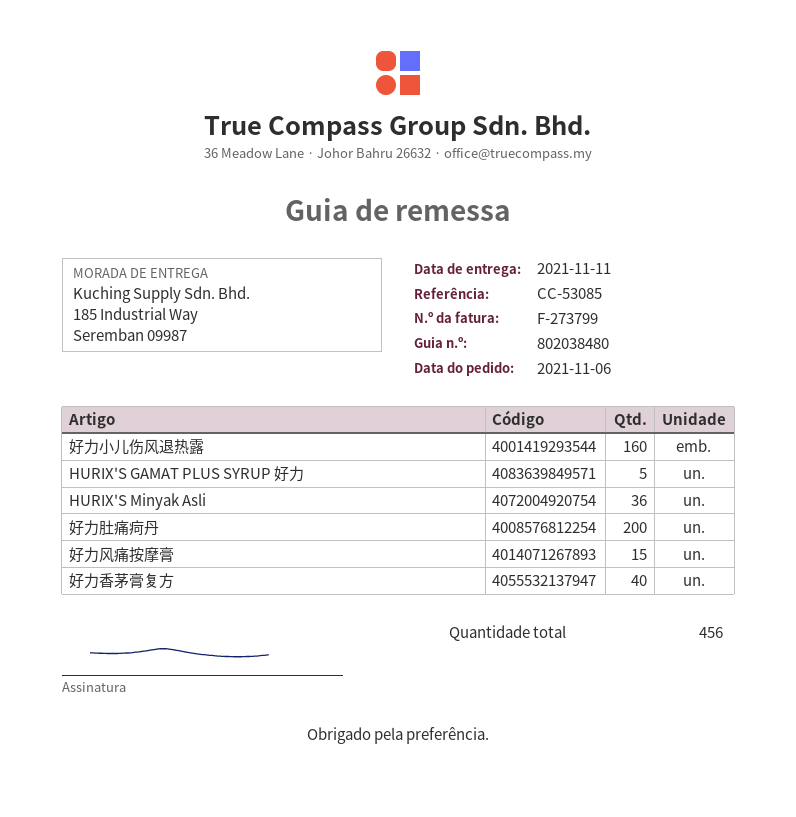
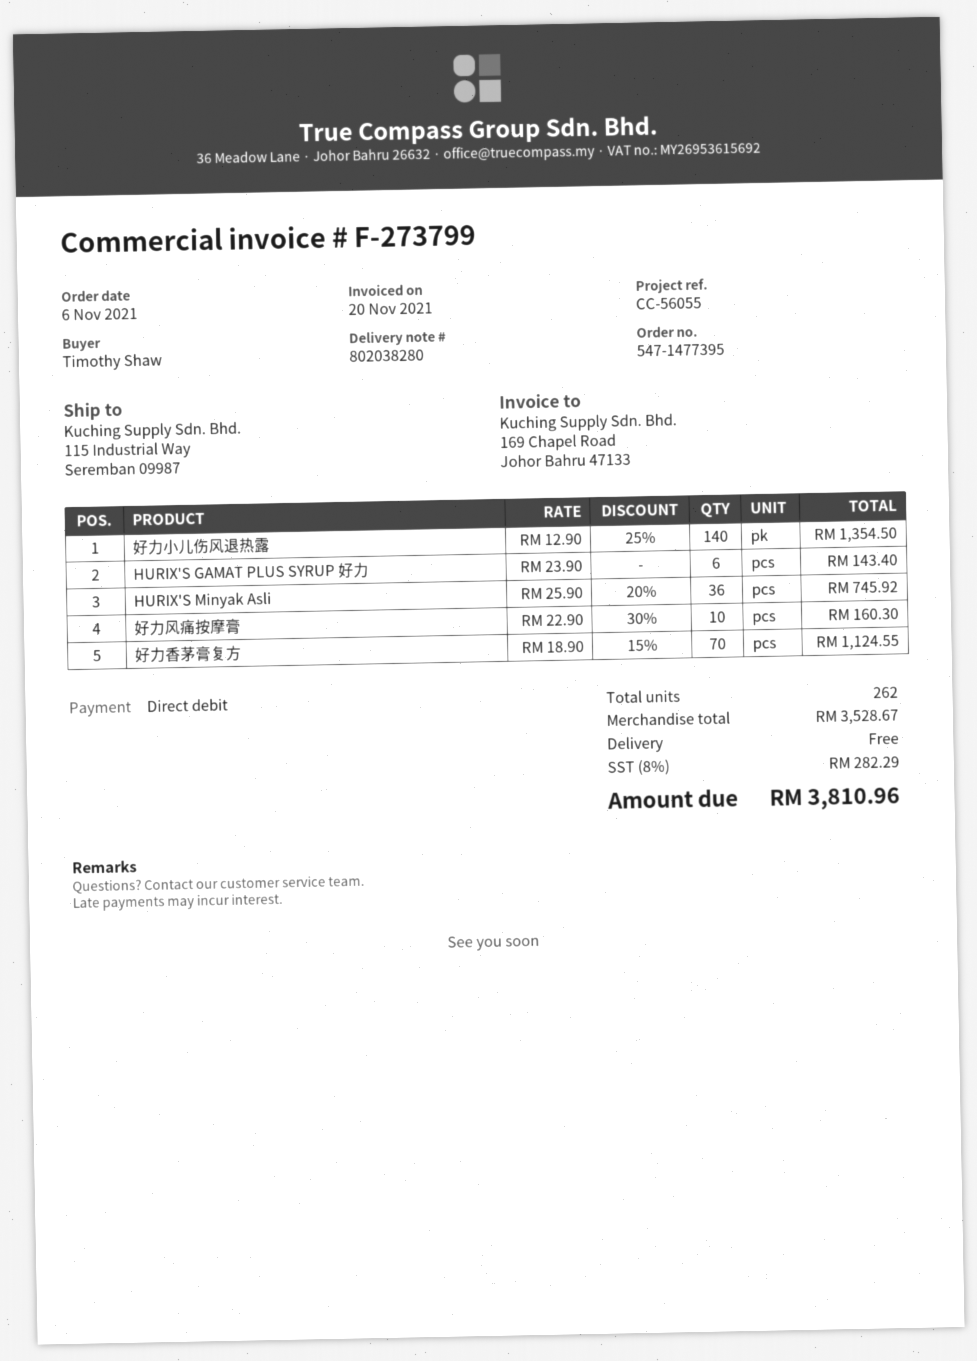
delivery note number: 802038480 -> 802038280
reference: CC-53085 -> CC-56055
ship to: 185 Industrial Way, Seremban 09987 -> 115 Industrial Way, Seremban 09987
好力小儿伤风退热露: 160 -> 140
HURIX'S GAMAT PLUS SYRUP 好力: 5 -> 6
好力肚痛疴丹: 200 -> none
好力风痛按摩膏: 15 -> 10
好力香茅膏复方: 40 -> 70
total quantity: 456 -> 262

